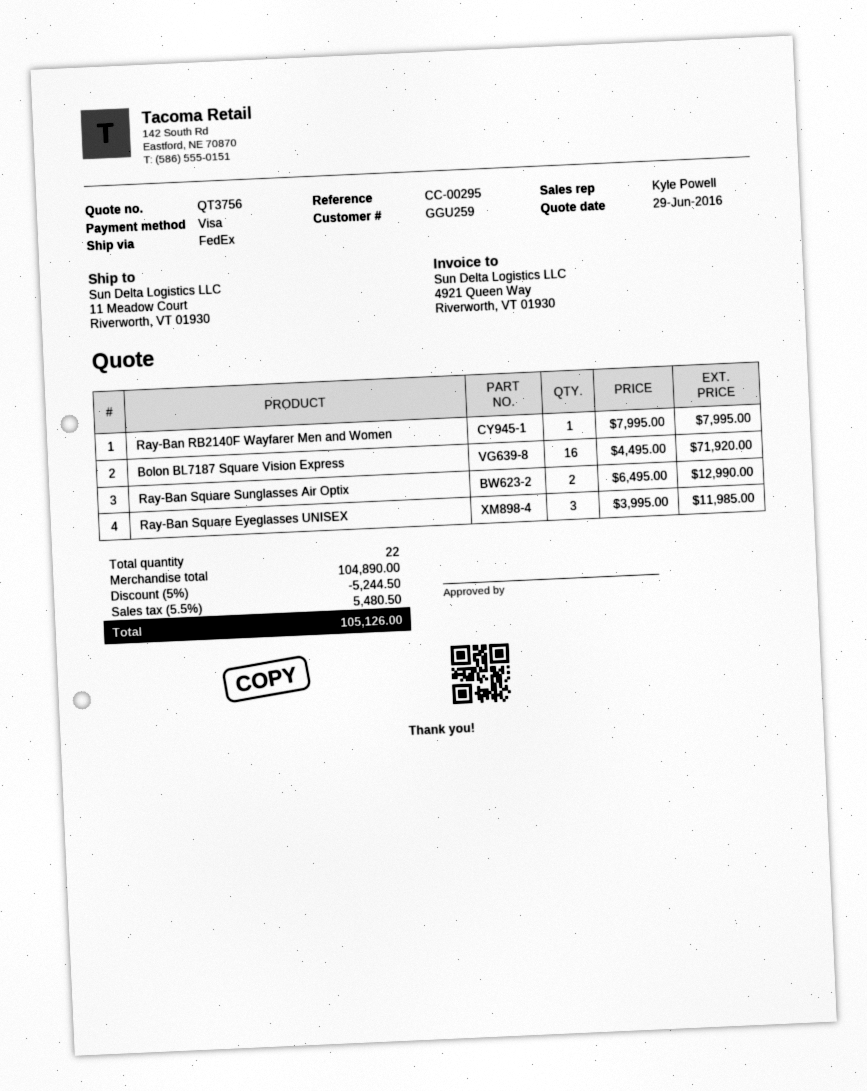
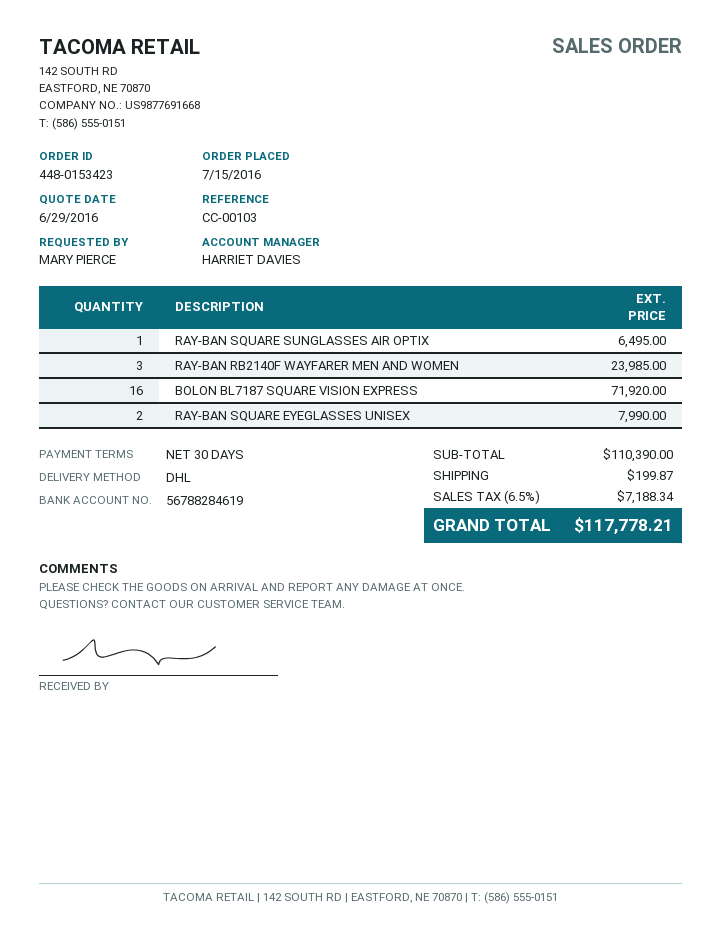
reference: CC-00295 -> CC-00103
sales rep: Kyle Powell -> HARRIET DAVIES
shipping method: FedEx -> DHL
Ray-Ban RB2140F Wayfarer Men and Women: 1 for 7995.00 -> 3 for 23985.00
Ray-Ban Square Sunglasses Air Optix: 2 for 12990.00 -> 1 for 6495.00
Ray-Ban Square Eyeglasses UNISEX: 3 for 11985.00 -> 2 for 7990.00
subtotal: 104890.00 -> 110390.00
discount: 5% = 5244.50 -> none
shipping: none -> 199.87
tax: 5.5% = 5480.50 -> 6.5% = 7188.34
total: 105126.00 -> 117778.21

